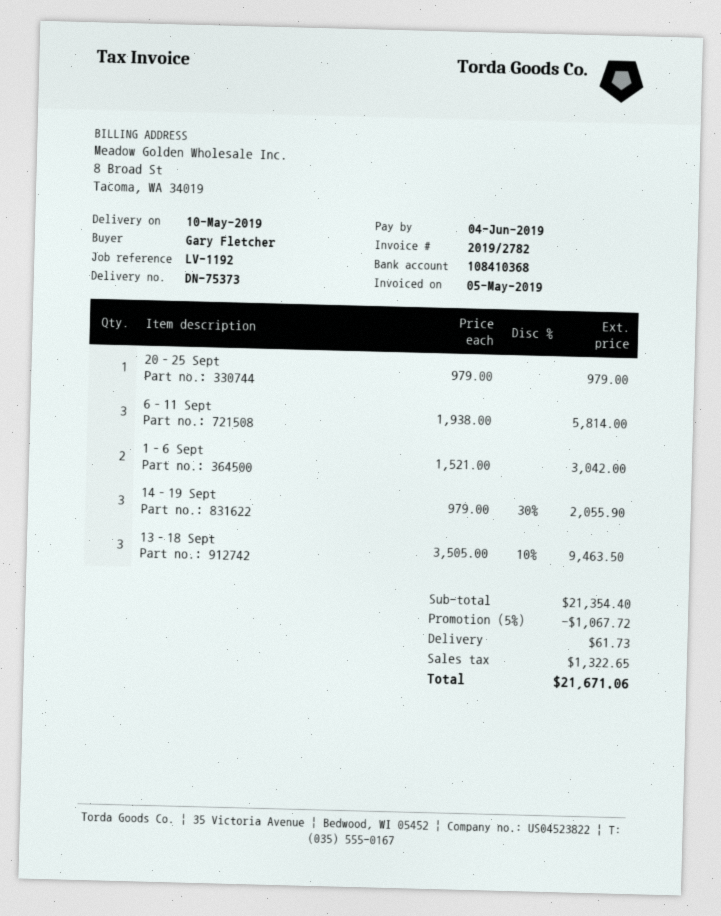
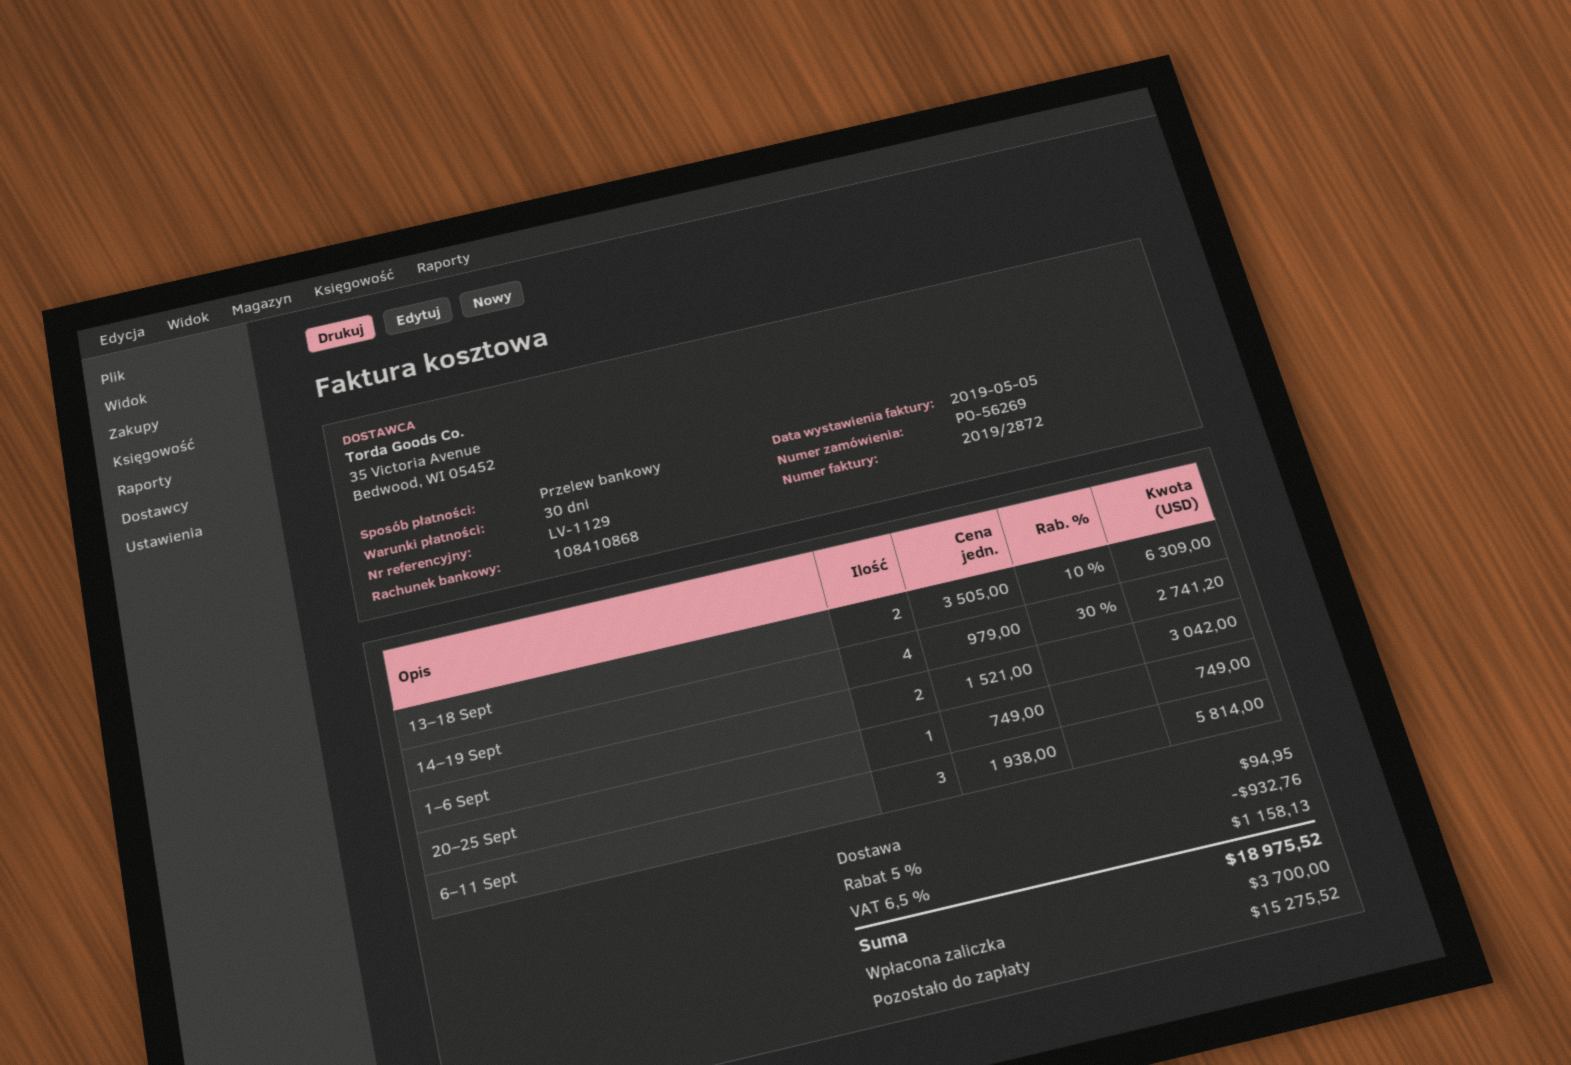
invoice number: 2019/2782 -> 2019/2872
reference: LV-1192 -> LV-1129
bank account: 108410368 -> 108410868
20–25 Sept: 1 x 979.00 = 979.00 -> 1 x 749.00 = 749.00
14–19 Sept: 3 x 979.00 - 30% = 2055.90 -> 4 x 979.00 - 30% = 2741.20
13–18 Sept: 3 x 3505.00 - 10% = 9463.50 -> 2 x 3505.00 - 10% = 6309.00
discount: 5% = 1067.72 -> 5% = 932.76
shipping: 61.73 -> 94.95
tax: 1322.65 -> 1158.13
total: 21671.06 -> 18975.52

